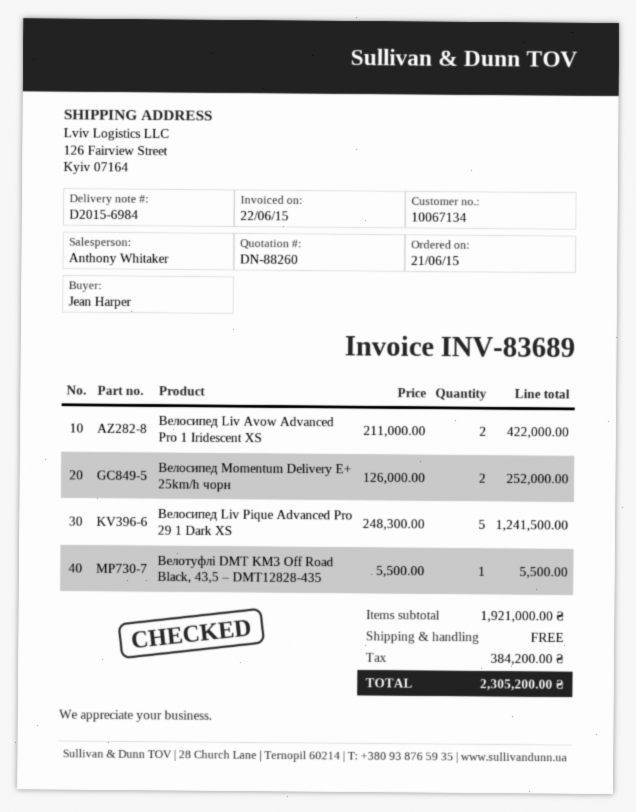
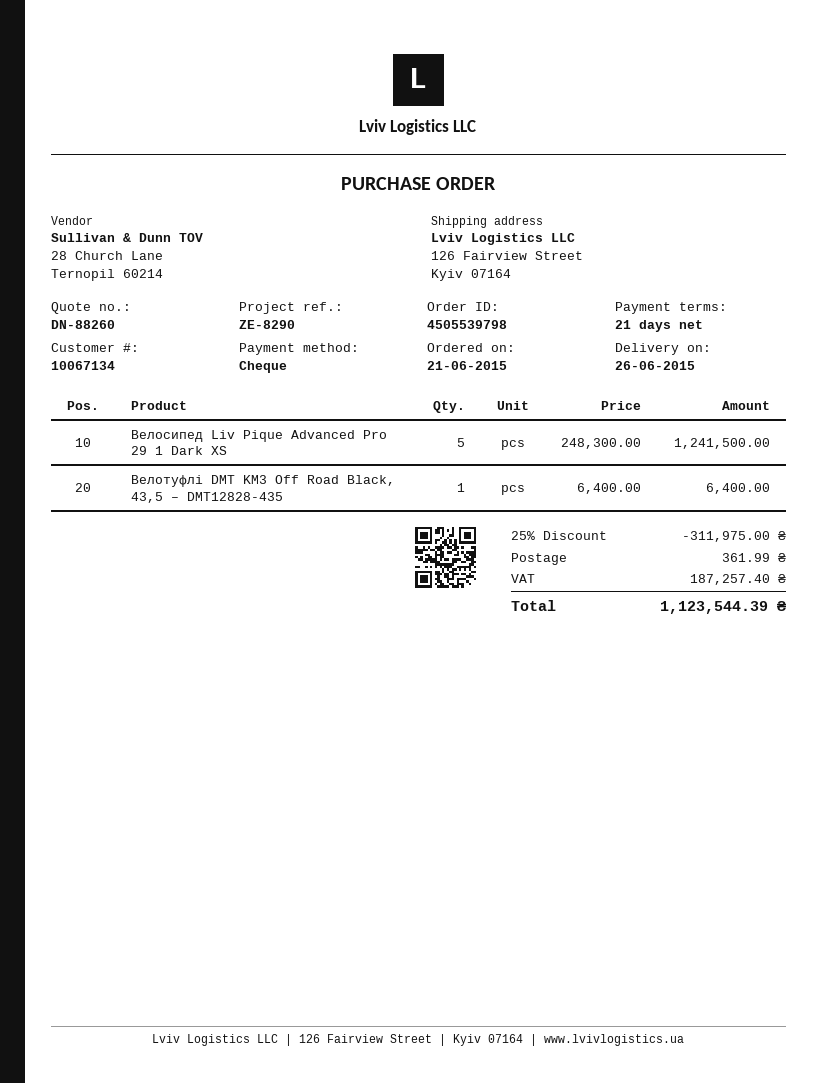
Велосипед Liv Avow Advanced Pro 1 Iridescent XS: 2 x 211000.00 = 422000.00 -> none
Велосипед Momentum Delivery E+ 25km/h чорн: 2 x 126000.00 = 252000.00 -> none
Велотуфлі DMT KM3 Off Road Black, 43,5 – DMT12828-435: 1 x 5500.00 = 5500.00 -> 1 x 6400.00 = 6400.00
discount: none -> 25% = 311975.00
shipping: 0.00 -> 361.99
tax: 384200.00 -> 187257.40
total: 2305200.00 -> 1123544.39

